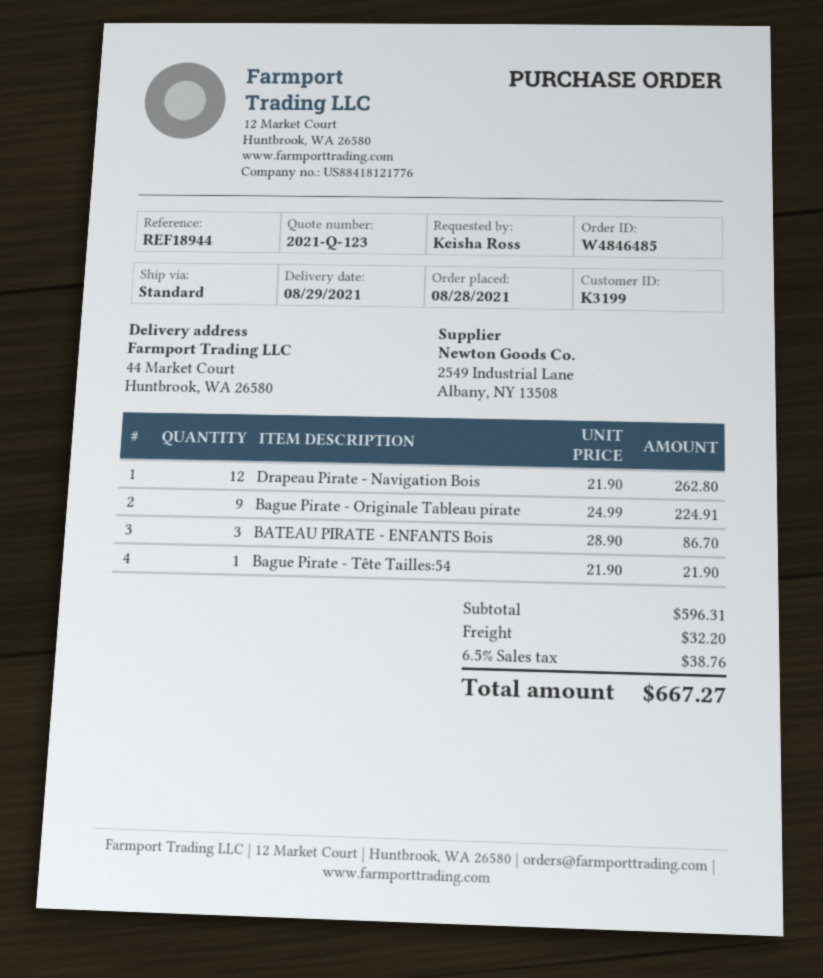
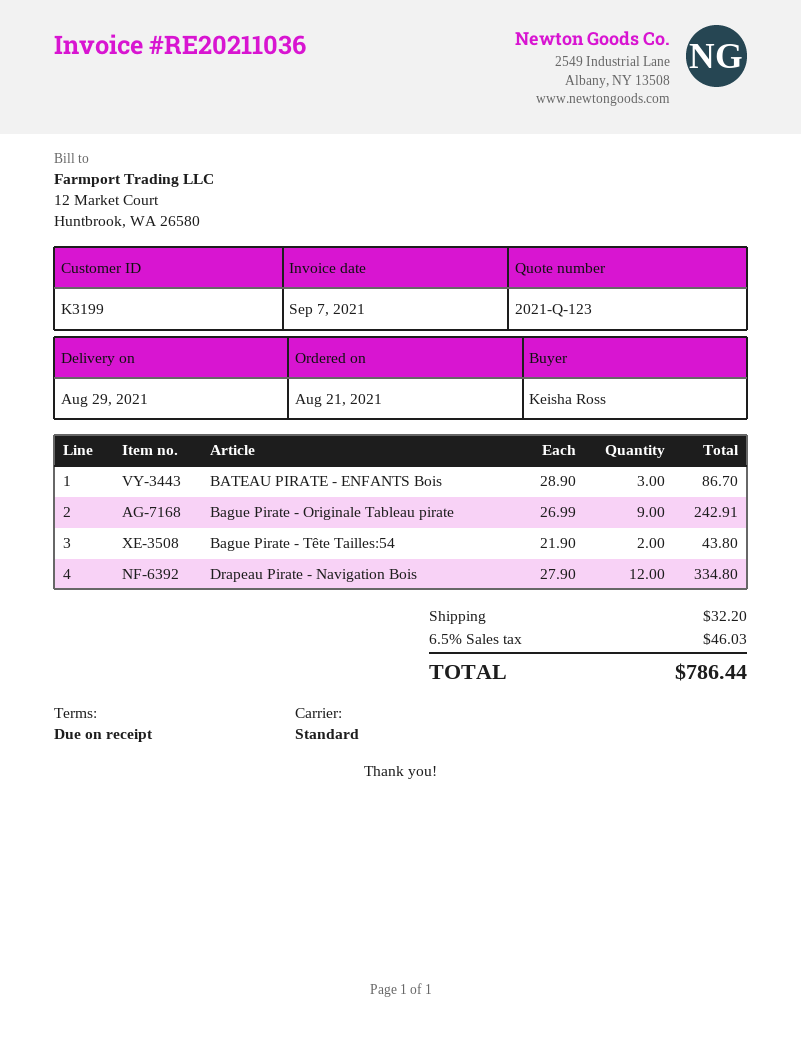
order date: 2021-08-28 -> 2021-08-21
Drapeau Pirate - Navigation Bois: 12 x 21.90 = 262.80 -> 12 x 27.90 = 334.80
Bague Pirate - Originale Tableau pirate: 9 x 24.99 = 224.91 -> 9 x 26.99 = 242.91
Bague Pirate - Tête Tailles:54: 1 x 21.90 = 21.90 -> 2 x 21.90 = 43.80
tax: 6.5% = 38.76 -> 6.5% = 46.03
total: 667.27 -> 786.44

